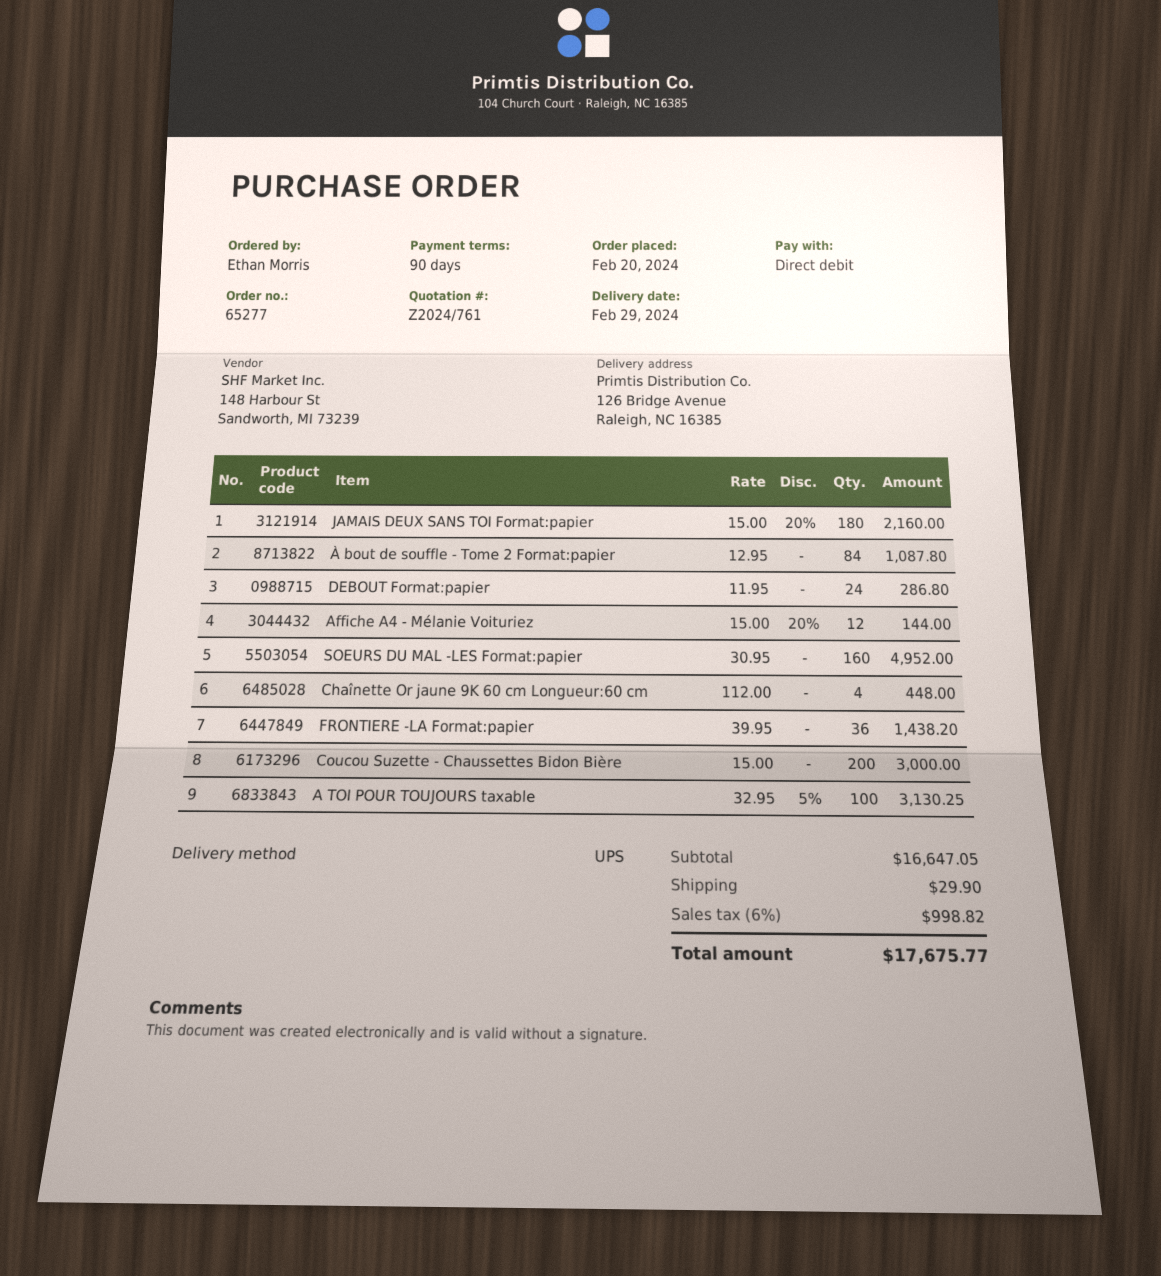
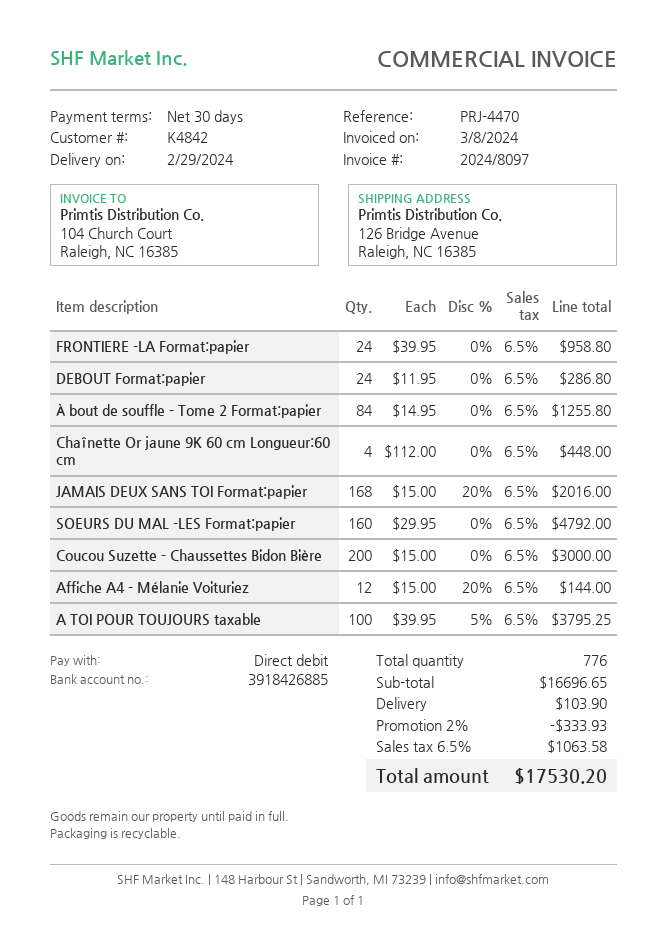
payment terms: 90 days -> 30 days
JAMAIS DEUX SANS TOI Format:papier: 180 x 15.00 - 20% = 2160.00 -> 168 x 15.00 - 20% = 2016.00
À bout de souffle - Tome 2 Format:papier: 84 x 12.95 = 1087.80 -> 84 x 14.95 = 1255.80
SOEURS DU MAL -LES Format:papier: 160 x 30.95 = 4952.00 -> 160 x 29.95 = 4792.00
FRONTIERE -LA Format:papier: 36 x 39.95 = 1438.20 -> 24 x 39.95 = 958.80
A TOI POUR TOUJOURS taxable: 100 x 32.95 - 5% = 3130.25 -> 100 x 39.95 - 5% = 3795.25
subtotal: 16647.05 -> 16696.65
discount: none -> 2% = 333.93
shipping: 29.90 -> 103.90
tax: 6% = 998.82 -> 6.5% = 1063.58
total: 17675.77 -> 17530.20

